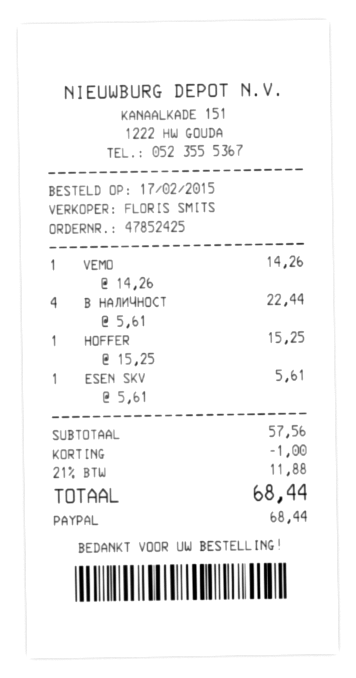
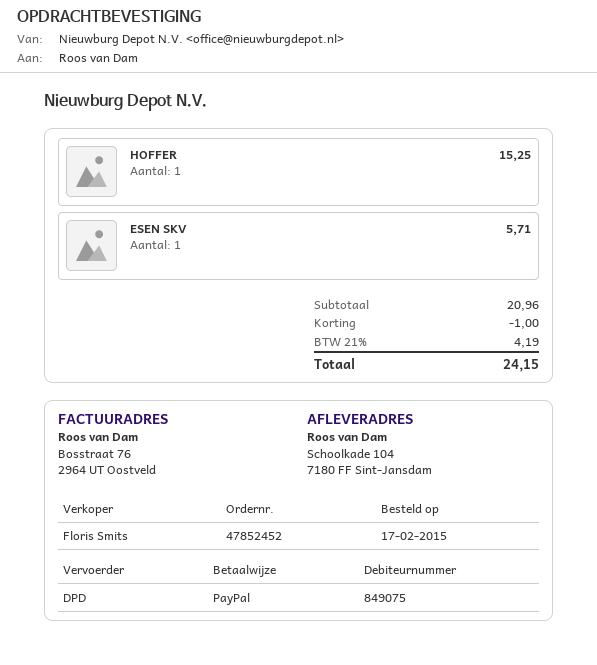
order number: 47852425 -> 47852452
VEMO: 1 for 14.26 -> none
В НАЛИЧНОСТ: 4 for 22.44 -> none
ESEN SKV: 1 for 5.61 -> 1 for 5.71
subtotal: 57.56 -> 20.96
tax: 21% = 11.88 -> 21% = 4.19
total: 68.44 -> 24.15

